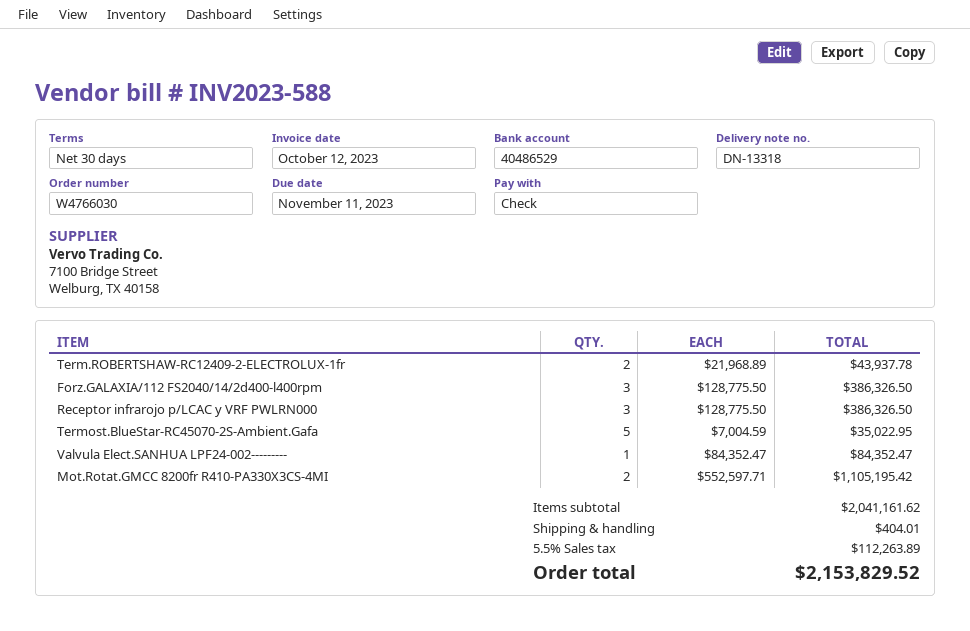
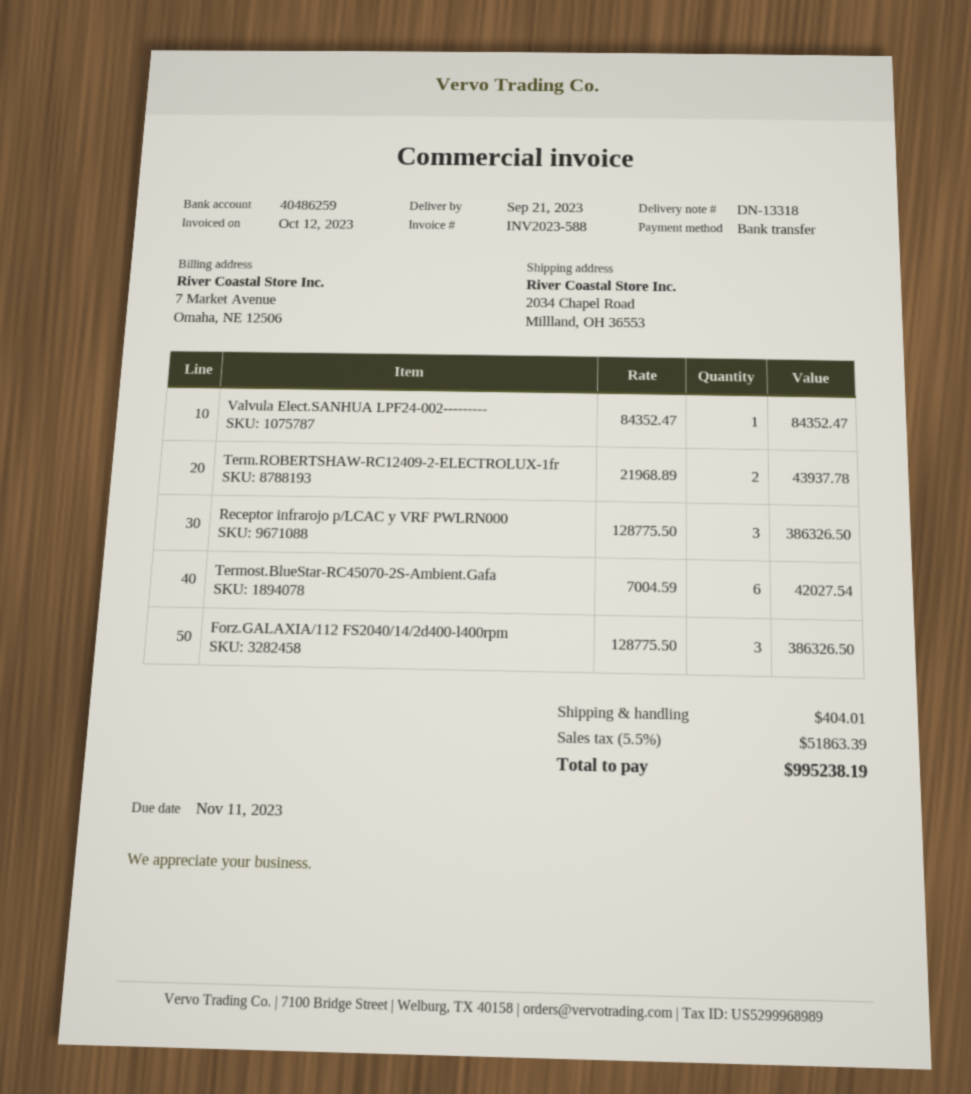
payment method: cheque -> bank transfer
bank account: 40486529 -> 40486259
Termost.BlueStar-RC45070-2S-Ambient.Gafa: 5 x 7004.59 = 35022.95 -> 6 x 7004.59 = 42027.54
Mot.Rotat.GMCC 8200fr R410-PA330X3CS-4MI: 2 x 552597.71 = 1105195.42 -> none
tax: 5.5% = 112263.89 -> 5.5% = 51863.39
total: 2153829.52 -> 995238.19

